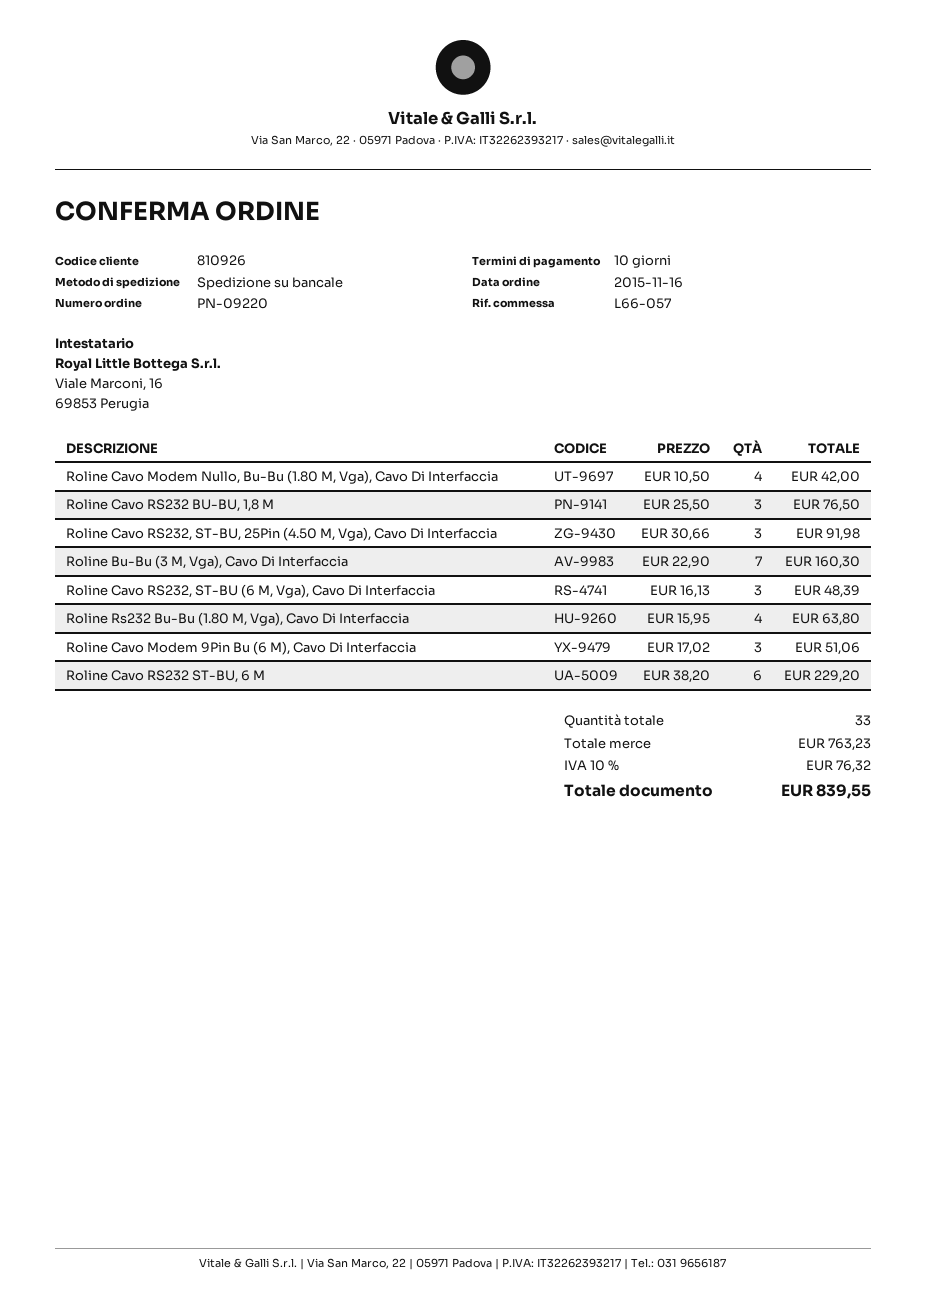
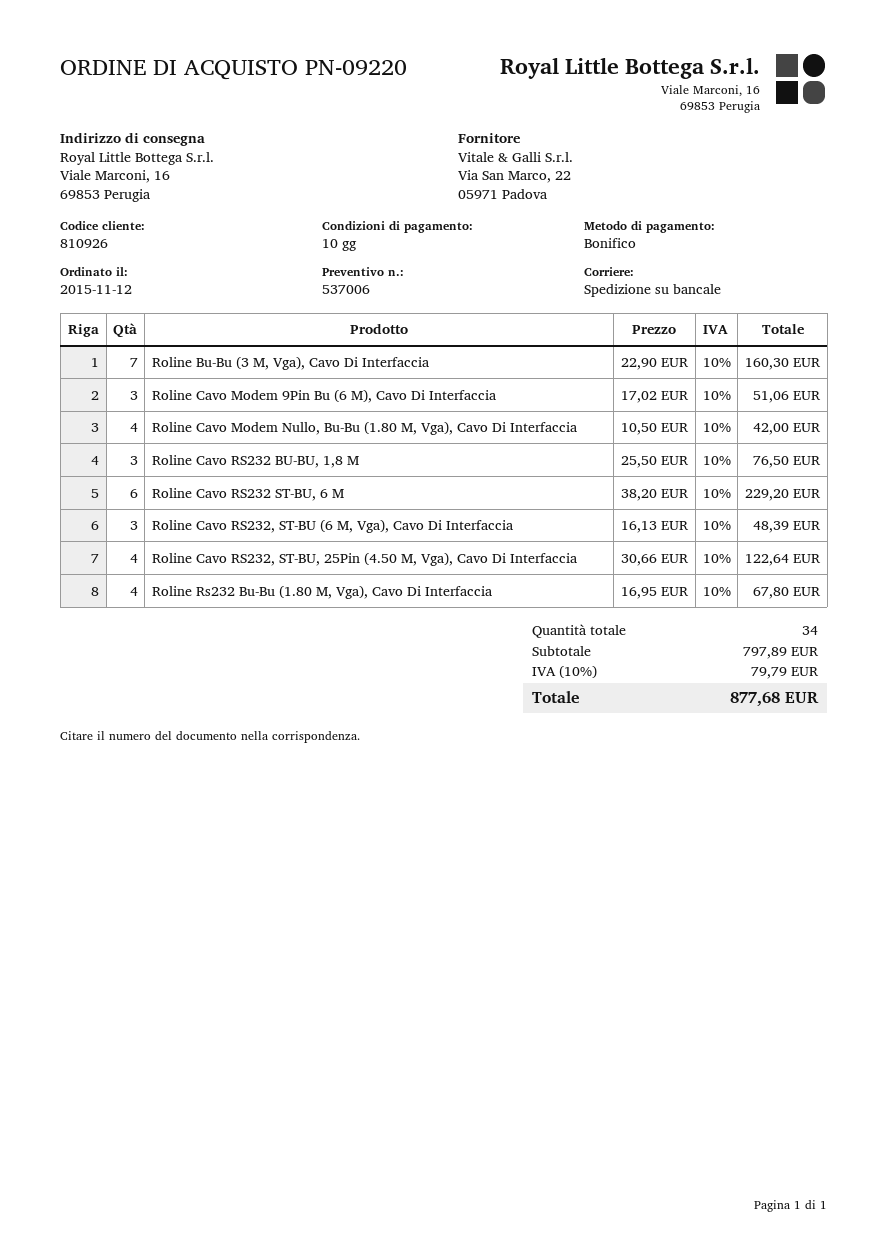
order date: 2015-11-16 -> 2015-11-12
Roline Cavo RS232, ST-BU, 25Pin (4.50 M, Vga), Cavo Di Interfaccia: 3 x 30.66 = 91.98 -> 4 x 30.66 = 122.64
Roline Rs232 Bu-Bu (1.80 M, Vga), Cavo Di Interfaccia: 4 x 15.95 = 63.80 -> 4 x 16.95 = 67.80
total quantity: 33 -> 34
subtotal: 763.23 -> 797.89
tax: 10% = 76.32 -> 10% = 79.79
total: 839.55 -> 877.68

